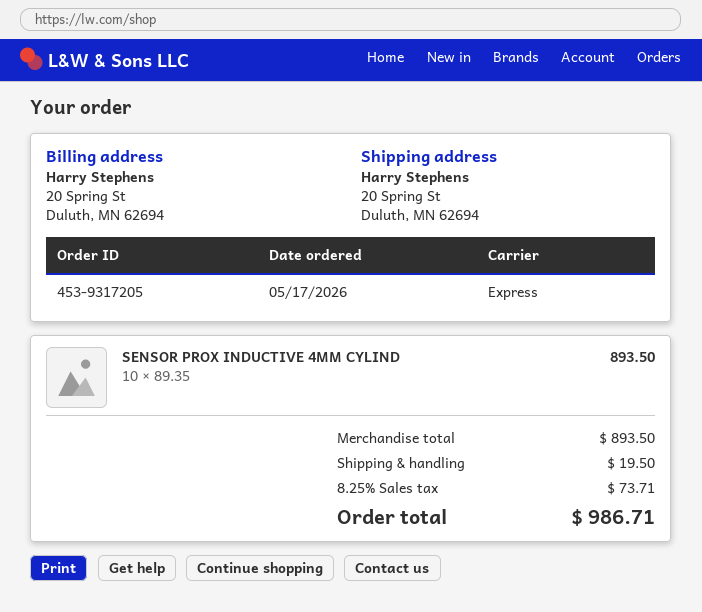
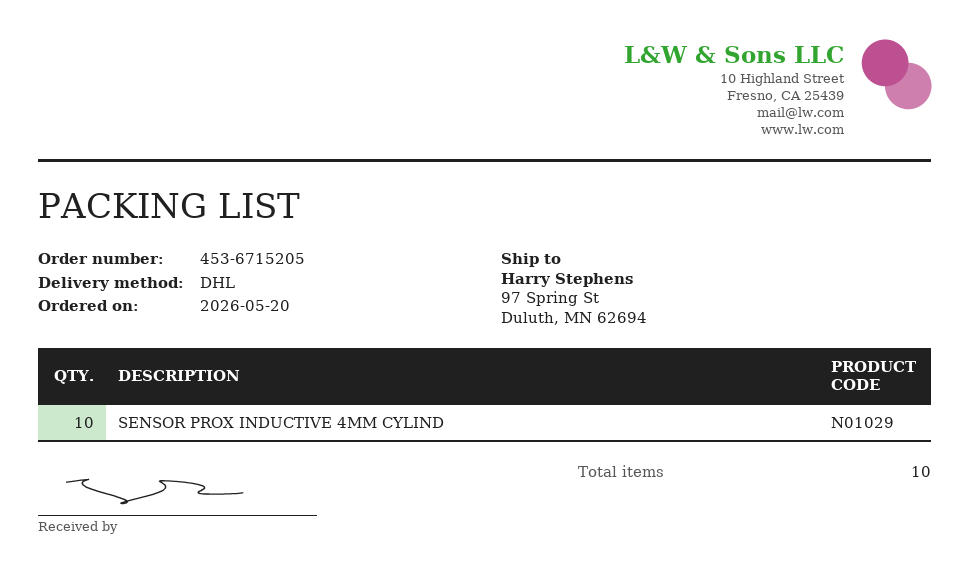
order number: 453-9317205 -> 453-6715205
order date: 2026-05-17 -> 2026-05-20
shipping method: express -> DHL
ship to: 20 Spring St, Duluth, MN 62694 -> 97 Spring St, Duluth, MN 62694

